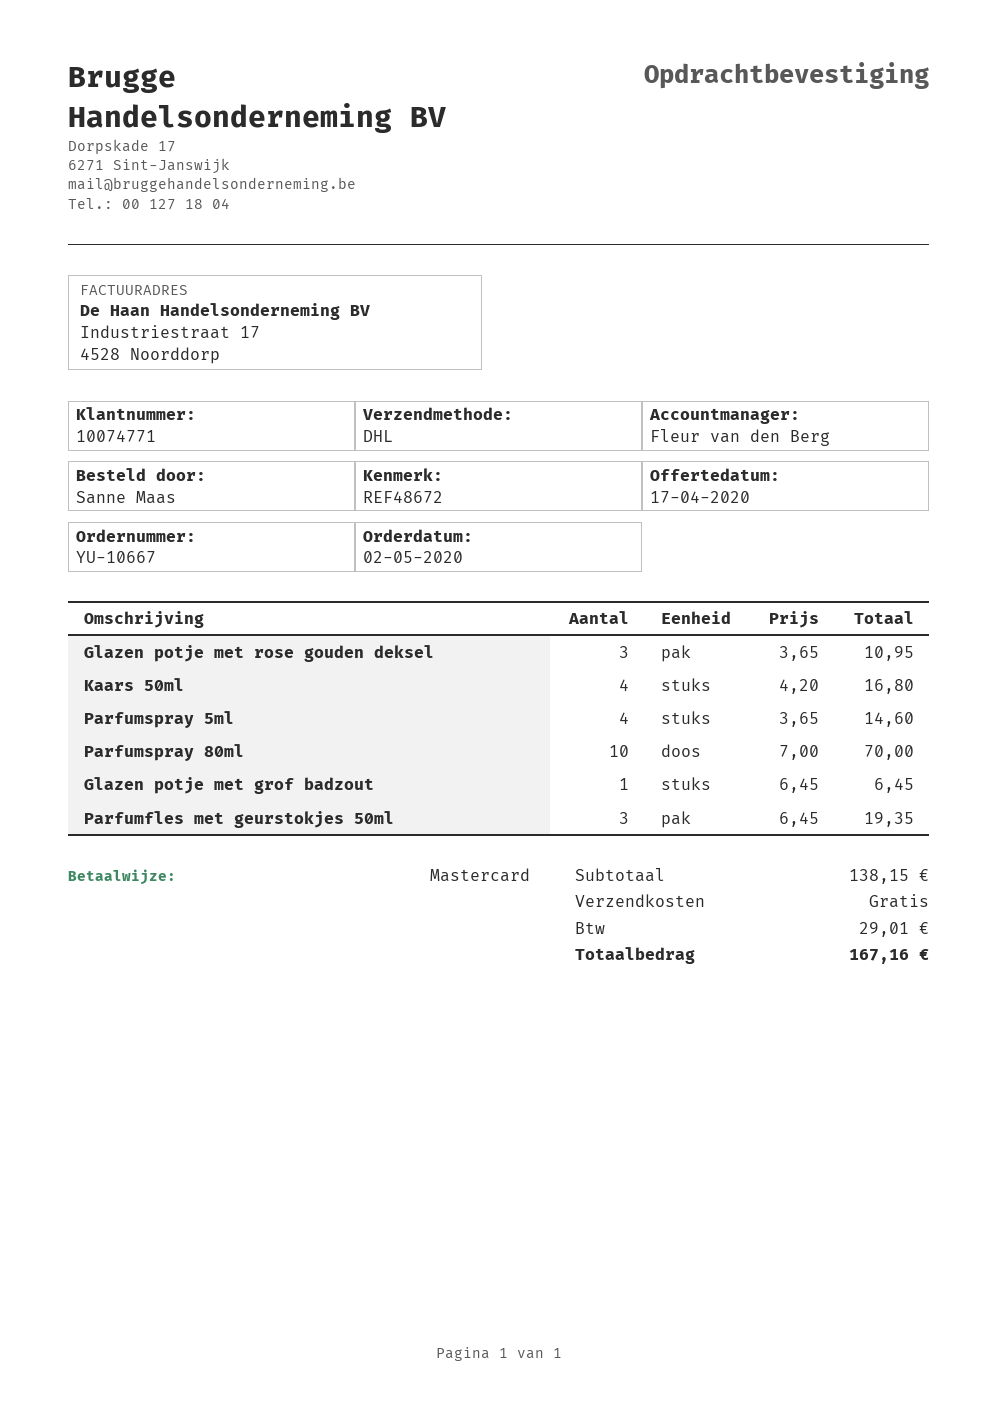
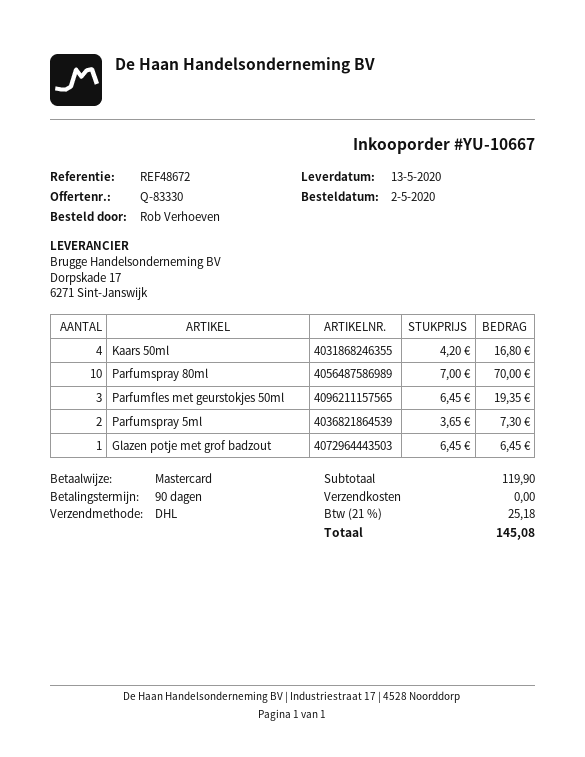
ordered by: Sanne Maas -> Rob Verhoeven
Glazen potje met rose gouden deksel: 3 x 3.65 = 10.95 -> none
Parfumspray 5ml: 4 x 3.65 = 14.60 -> 2 x 3.65 = 7.30
subtotal: 138.15 -> 119.90
tax: 29.01 -> 25.18
total: 167.16 -> 145.08

